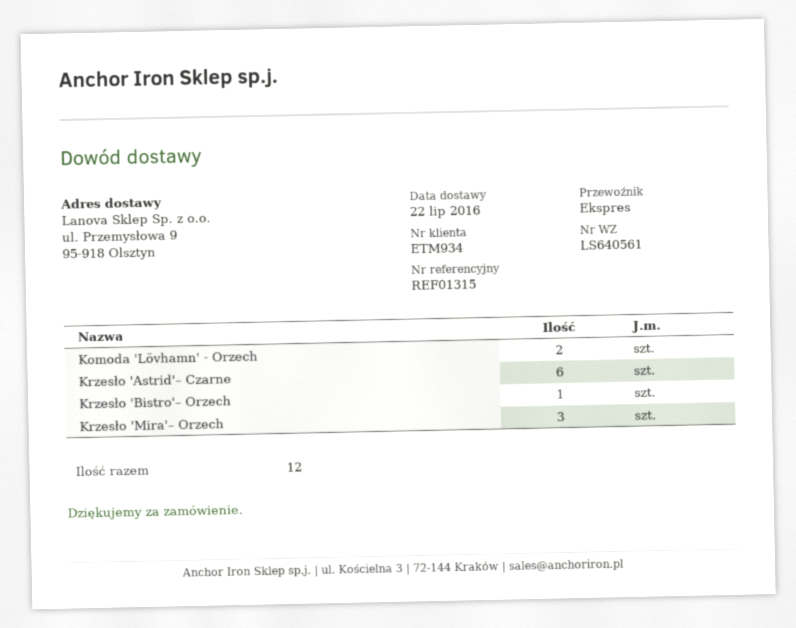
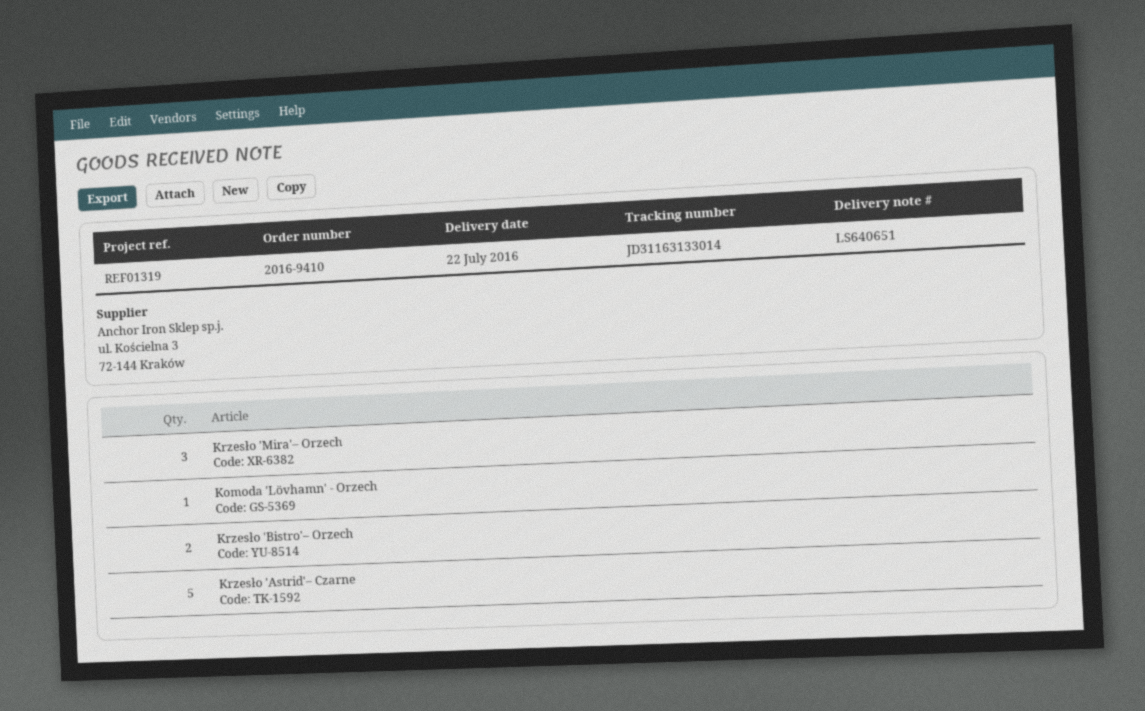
delivery note number: LS640561 -> LS640651
reference: REF01315 -> REF01319
Komoda 'Lövhamn' - Orzech: 2 -> 1
Krzesło 'Astrid'– Czarne: 6 -> 5
Krzesło 'Bistro'– Orzech: 1 -> 2

